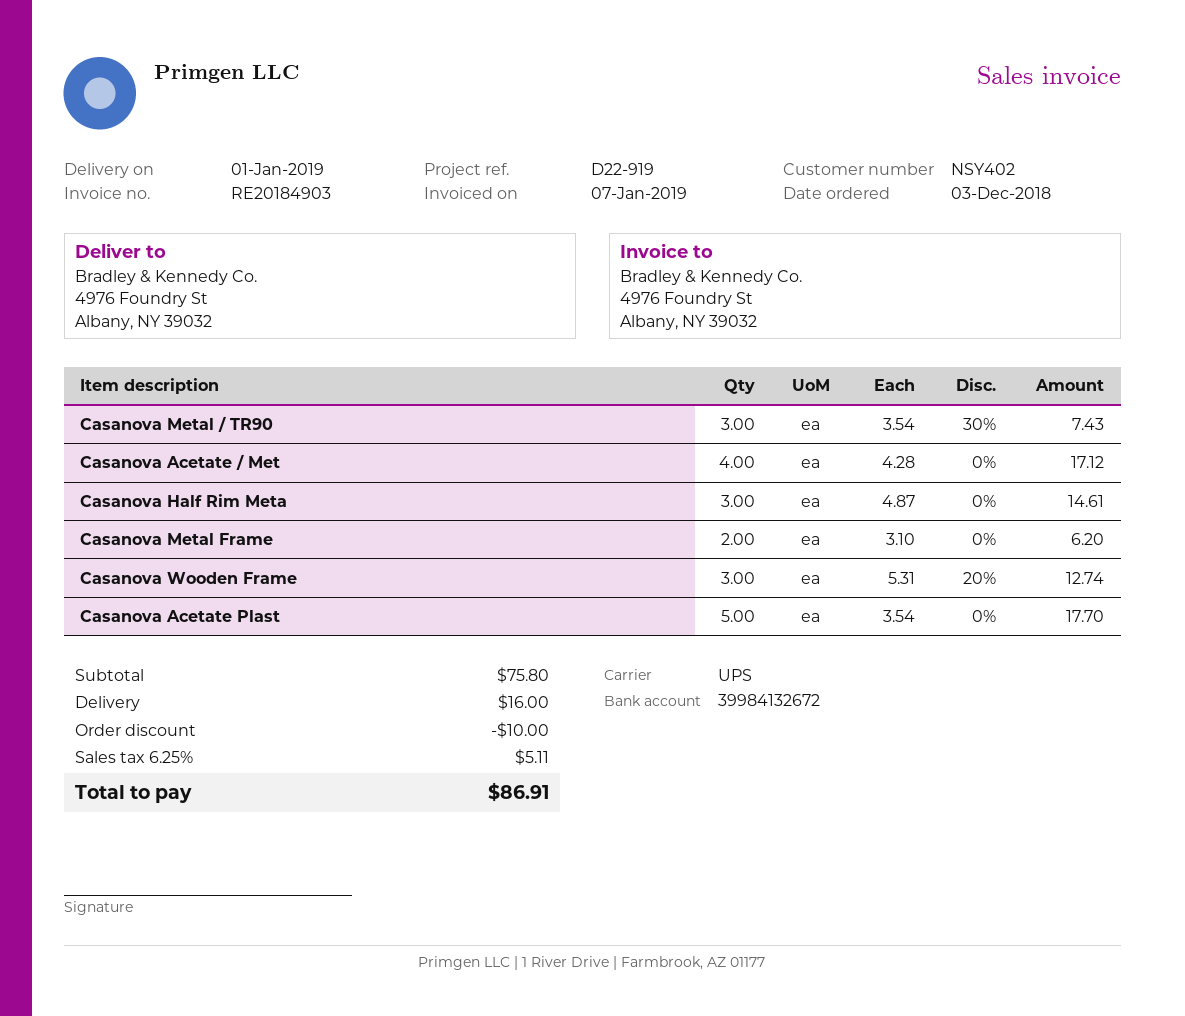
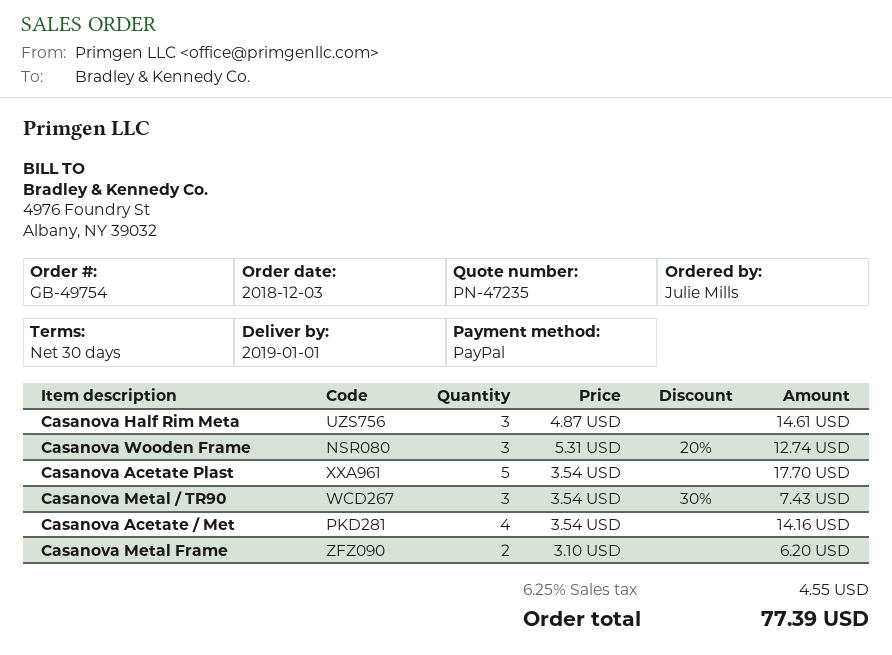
Casanova Acetate / Met: 4 x 4.28 = 17.12 -> 4 x 3.54 = 14.16
discount: 10.00 -> none
shipping: 16.00 -> none
tax: 6.25% = 5.11 -> 6.25% = 4.55
total: 86.91 -> 77.39

